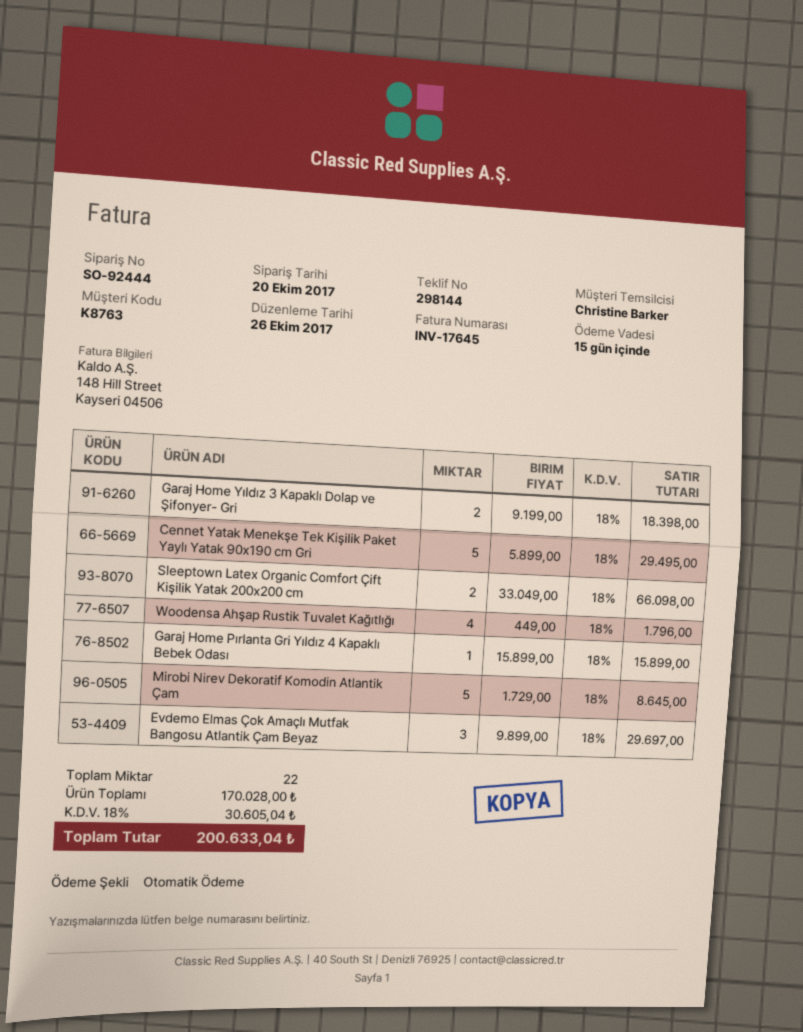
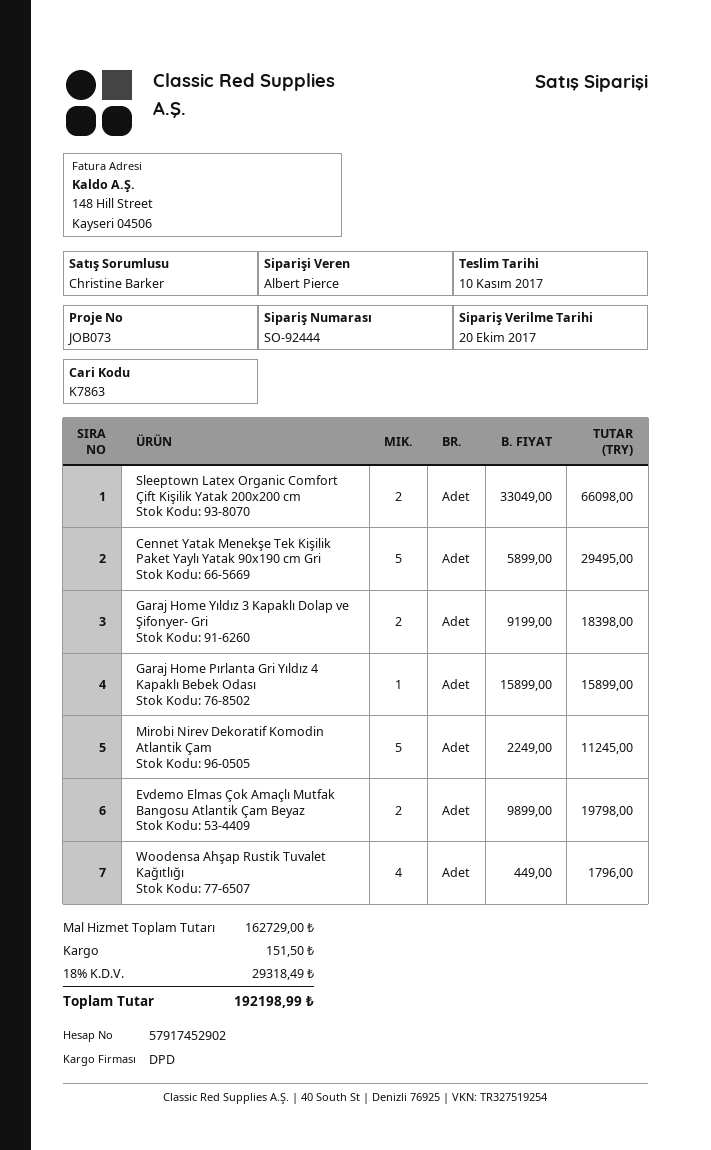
customer number: K8763 -> K7863
Mirobi Nirev Dekoratif Komodin Atlantik Çam: 5 x 1729.00 = 8645.00 -> 5 x 2249.00 = 11245.00
Evdemo Elmas Çok Amaçlı Mutfak Bangosu Atlantik Çam Beyaz: 3 x 9899.00 = 29697.00 -> 2 x 9899.00 = 19798.00
subtotal: 170028.00 -> 162729.00
shipping: none -> 151.50
tax: 18% = 30605.04 -> 18% = 29318.49
total: 200633.04 -> 192198.99

